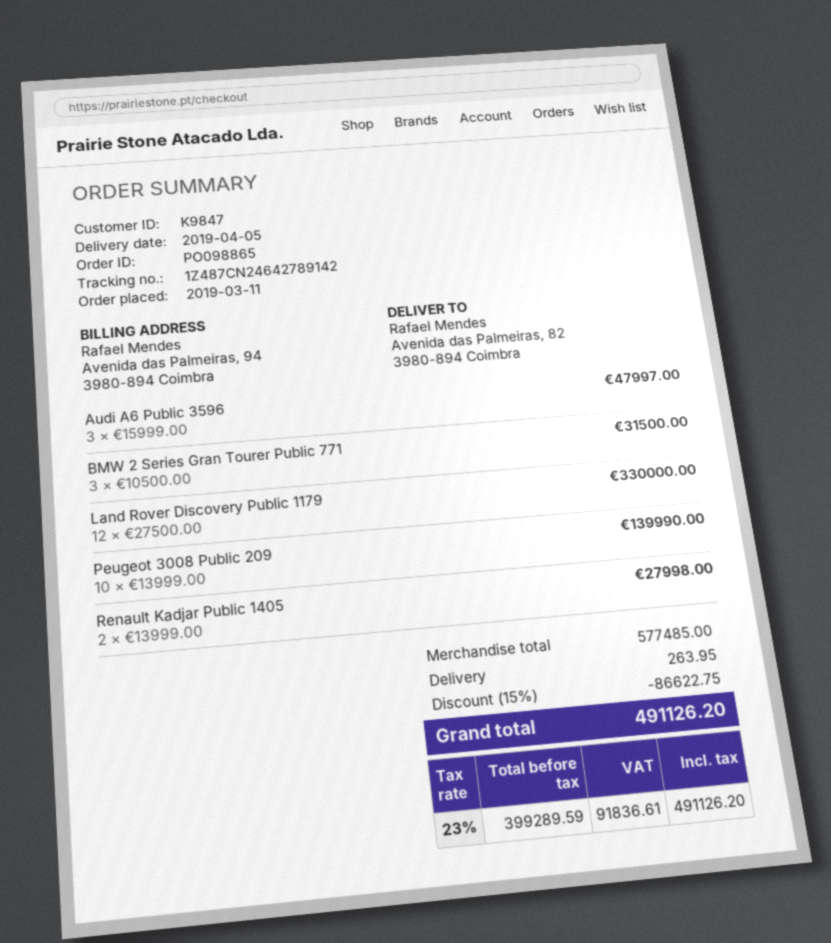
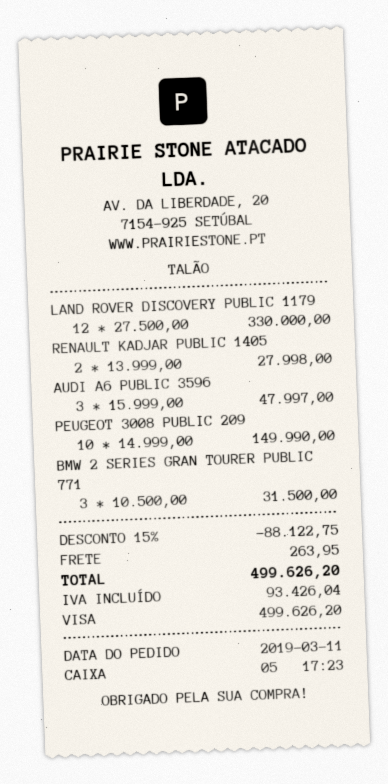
Peugeot 3008 Public 209: 10 x 13999.00 = 139990.00 -> 10 x 14999.00 = 149990.00
discount: 15% = 86622.75 -> 15% = 88122.75
tax: 91836.61 -> 93426.04
total: 491126.20 -> 499626.20

